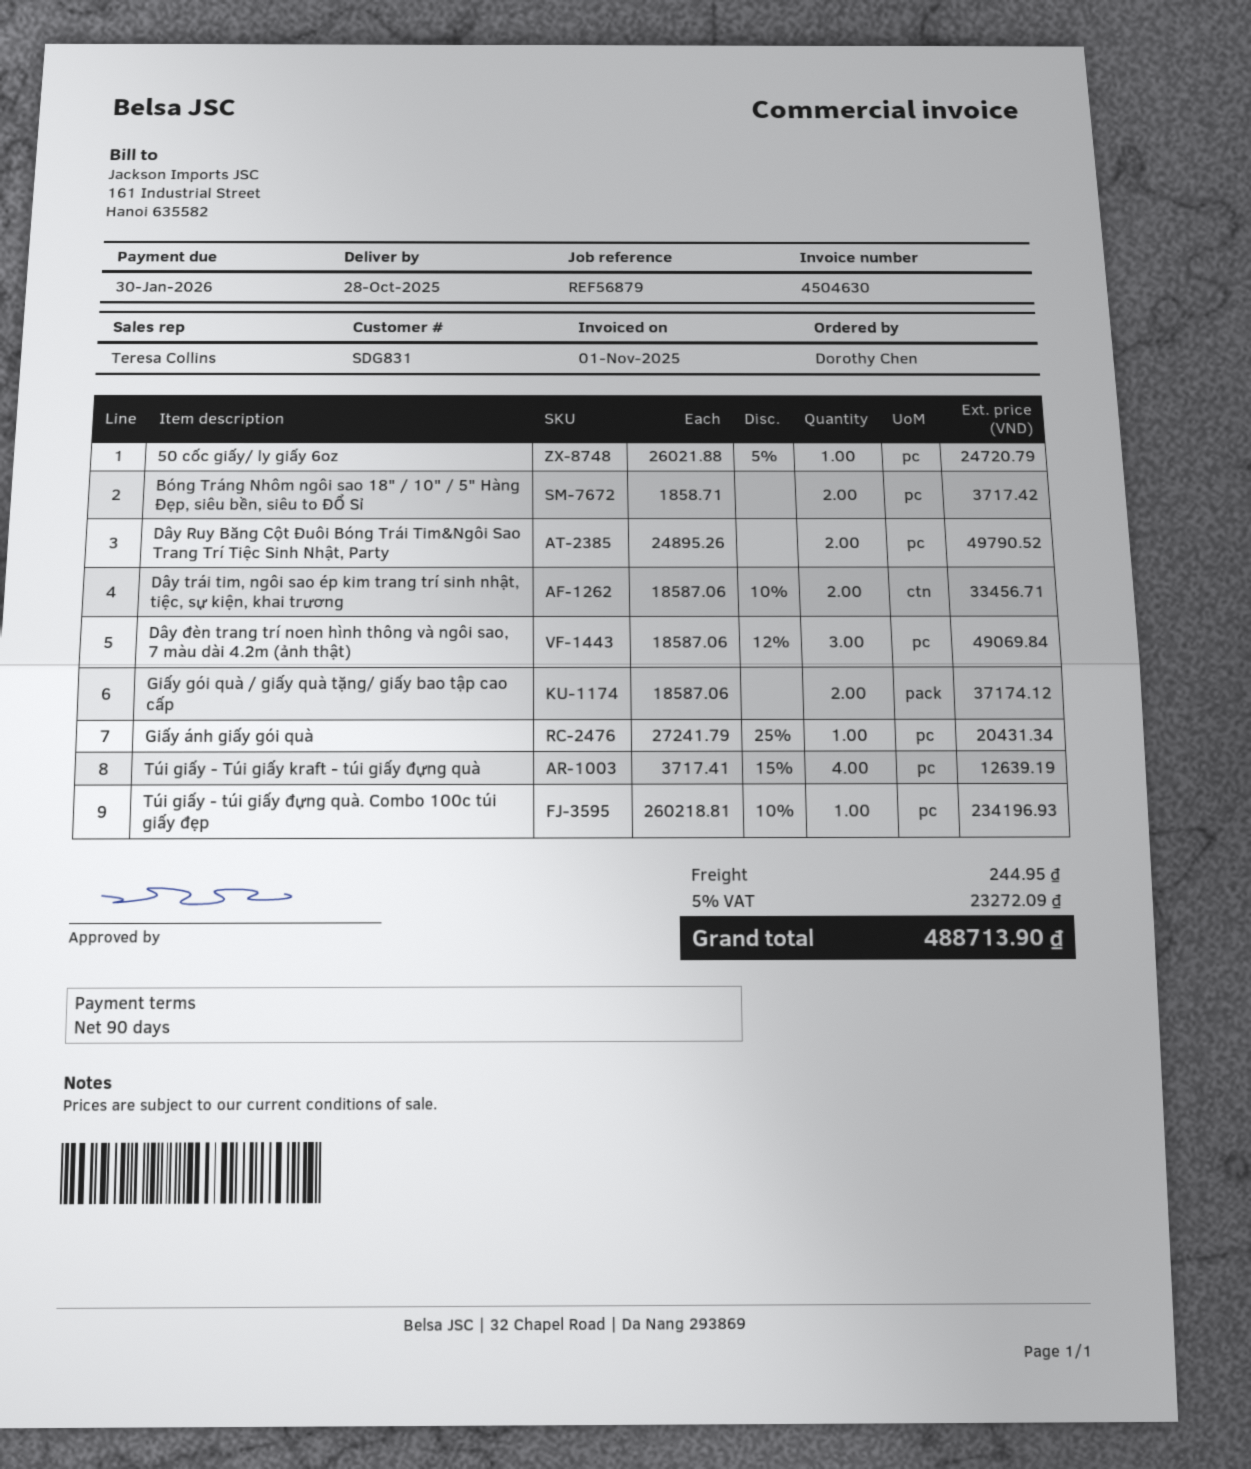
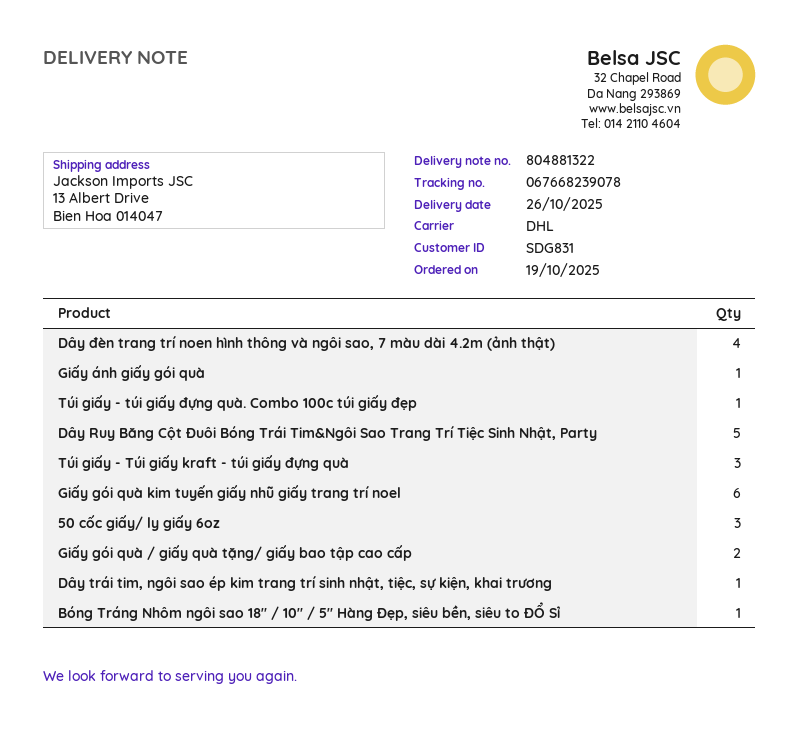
delivery date: 2025-10-28 -> 2025-10-26
50 cốc giấy/ ly giấy 6oz: 1 -> 3
Bóng Tráng Nhôm ngôi sao 18" / 10" / 5" Hàng Đẹp, siêu bền, siêu to ĐỔ Sỉ: 2 -> 1
Dây Ruy Băng Cột Đuôi Bóng Trái Tim&Ngôi Sao Trang Trí Tiệc Sinh Nhật, Party: 2 -> 5
Dây trái tim, ngôi sao ép kim trang trí sinh nhật, tiệc, sự kiện, khai trương: 2 -> 1
Dây đèn trang trí noen hình thông và ngôi sao, 7 màu dài 4.2m (ảnh thật): 3 -> 4
Túi giấy - Túi giấy kraft - túi giấy đựng quà: 4 -> 3
Giấy gói quà kim tuyến giấy nhũ giấy trang trí noel: none -> 6

